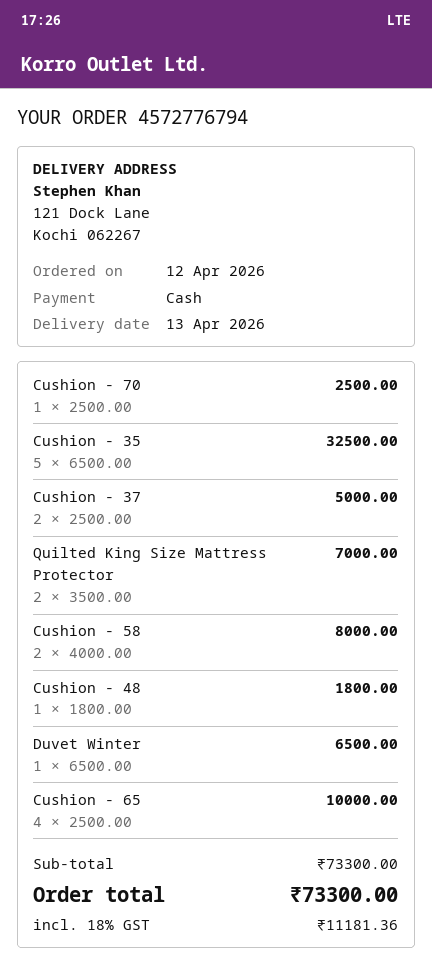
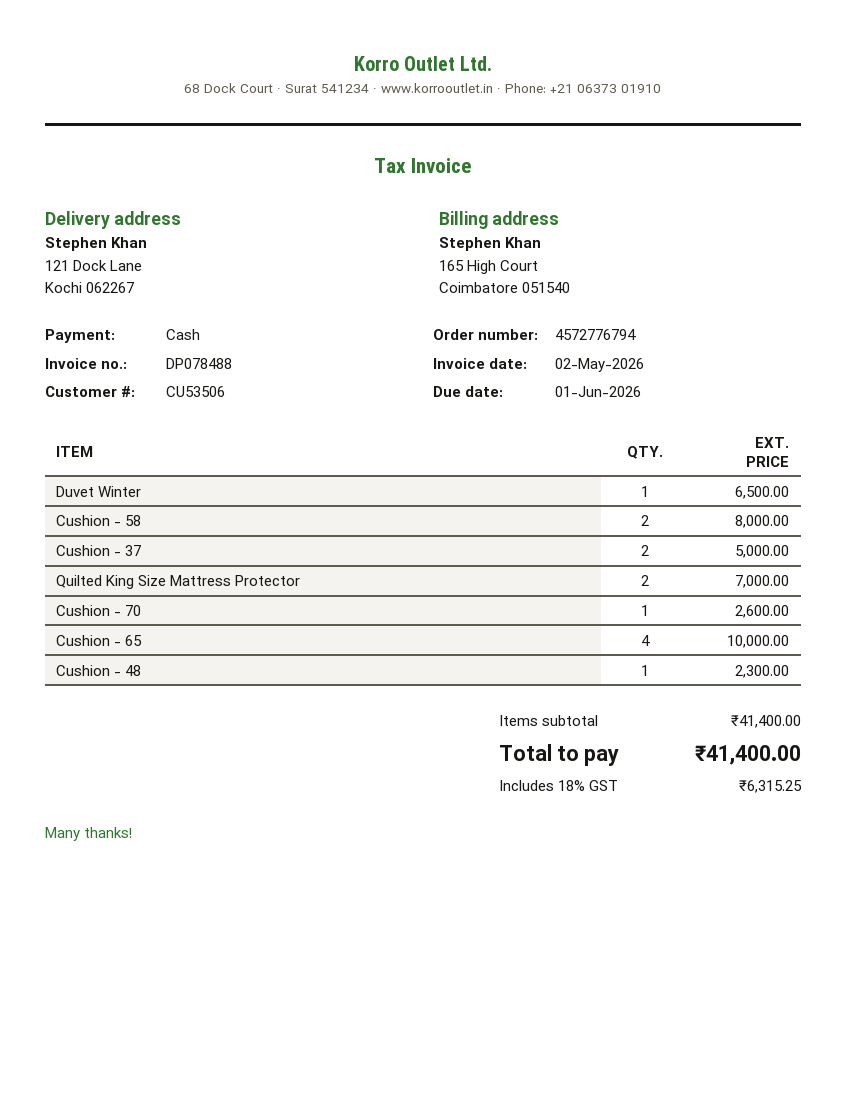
Cushion - 70: 1 for 2500.00 -> 1 for 2600.00
Cushion - 35: 5 for 32500.00 -> none
Cushion - 48: 1 for 1800.00 -> 1 for 2300.00
subtotal: 73300.00 -> 41400.00
tax: 18% = 11181.36 -> 18% = 6315.25
total: 73300.00 -> 41400.00

